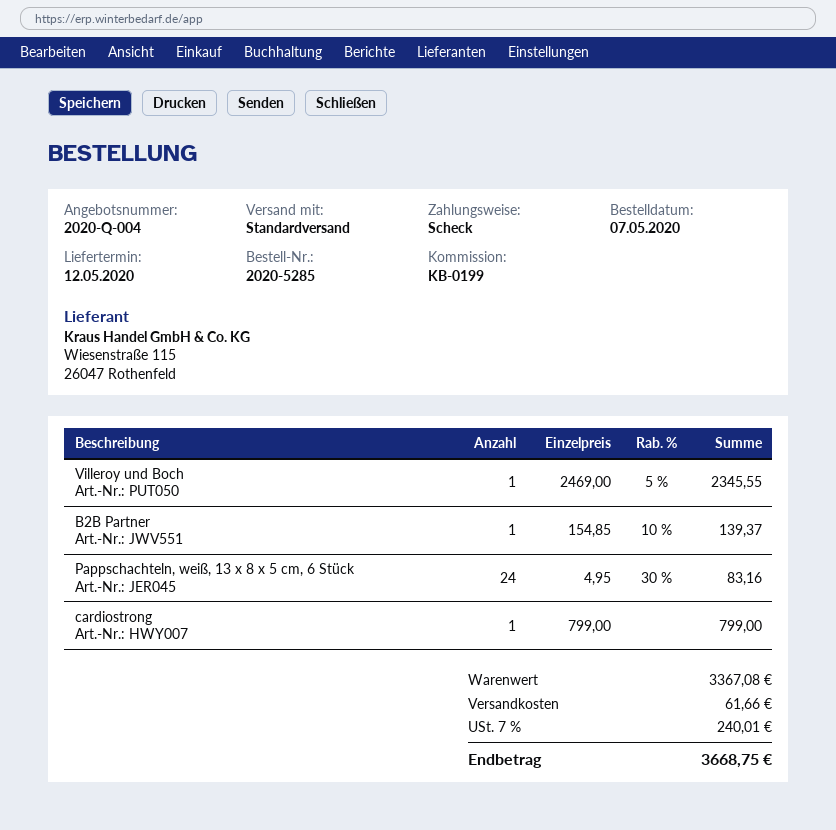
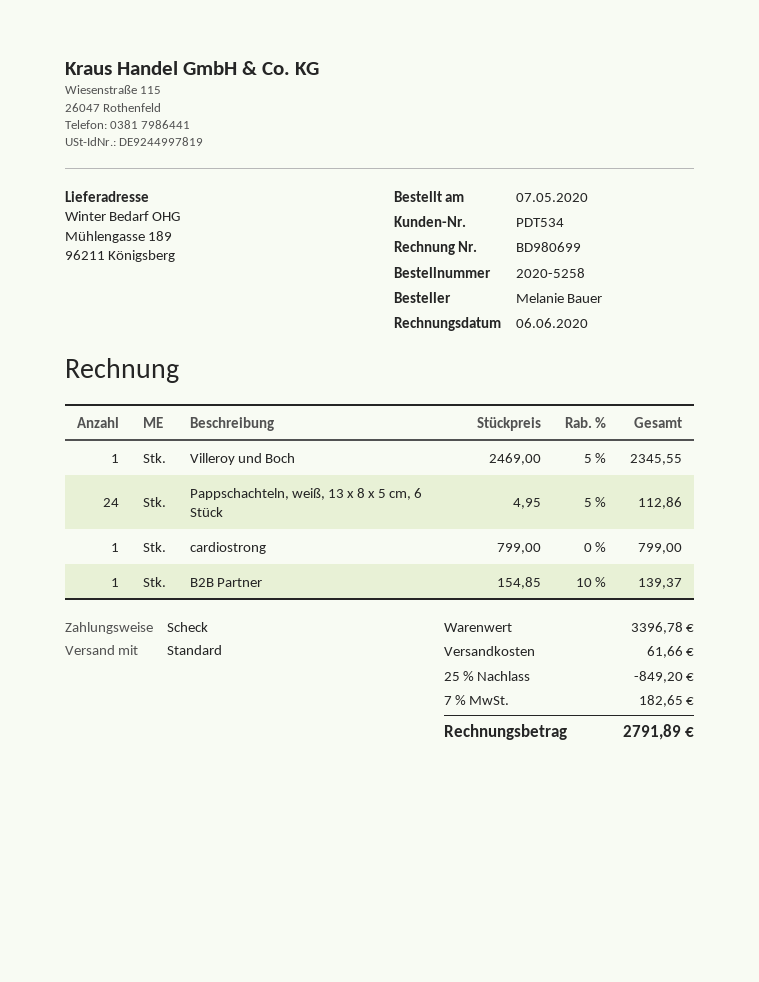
order number: 2020-5285 -> 2020-5258
Pappschachteln, weiß, 13 x 8 x 5 cm, 6 Stück: 24 x 4.95 - 30% = 83.16 -> 24 x 4.95 - 5% = 112.86
subtotal: 3367.08 -> 3396.78
discount: none -> 25% = 849.20
tax: 7% = 240.01 -> 7% = 182.65
total: 3668.75 -> 2791.89

